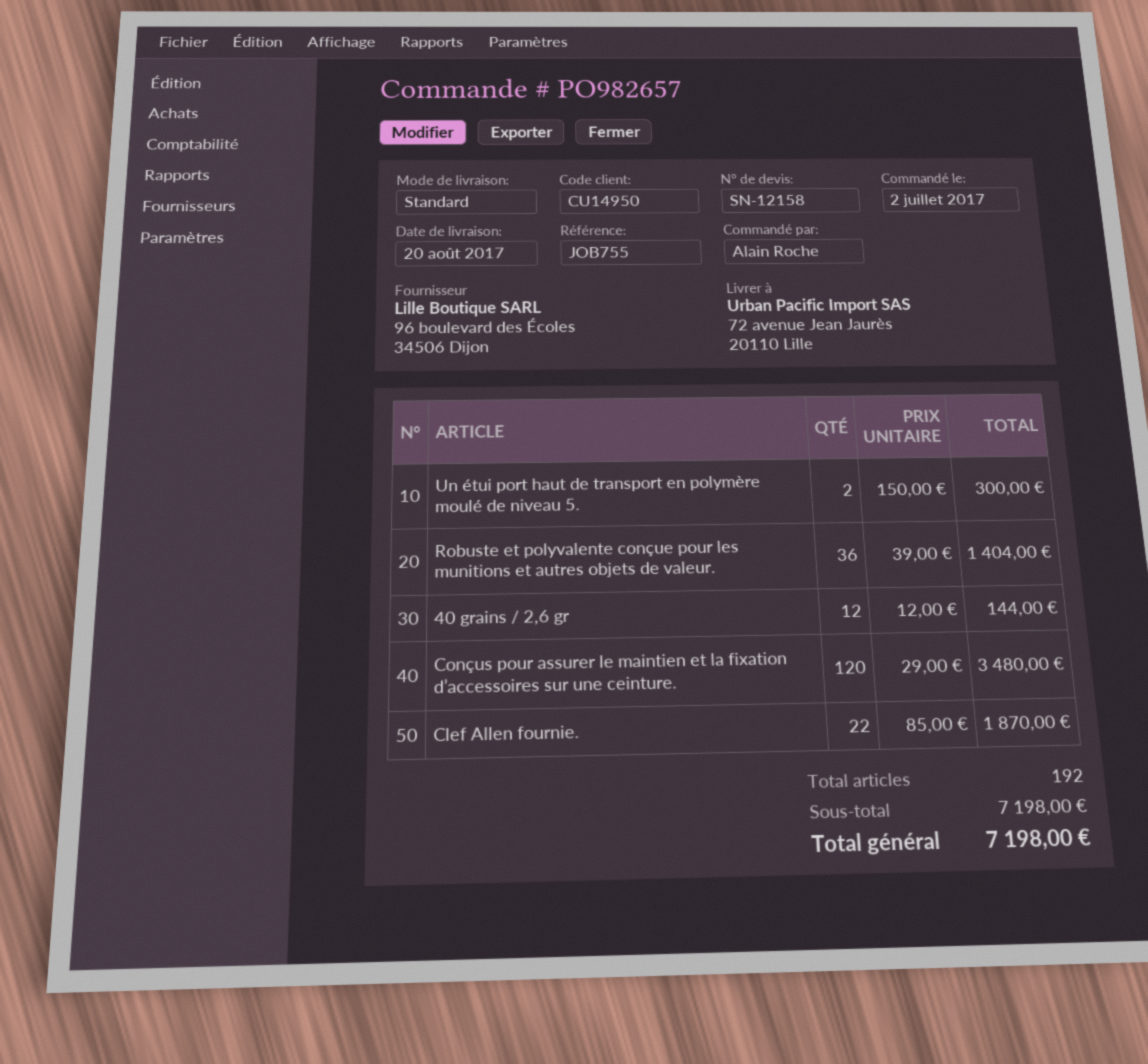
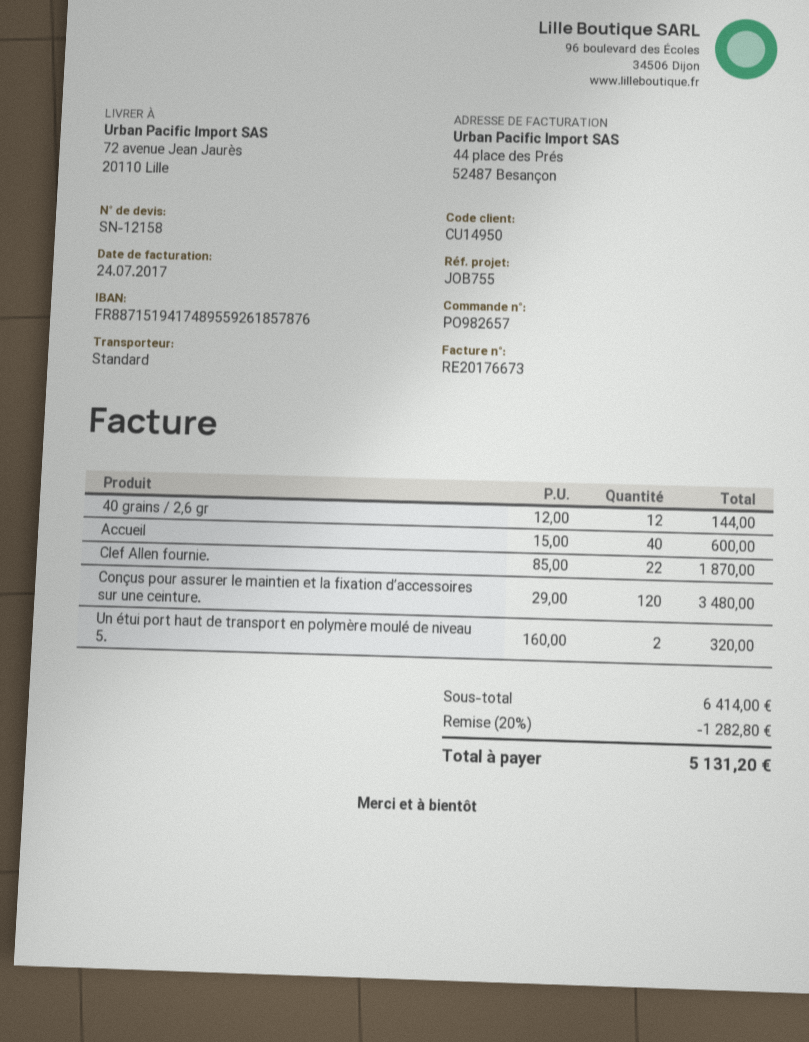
Un étui port haut de transport en polymère moulé de niveau 5.: 2 x 150.00 = 300.00 -> 2 x 160.00 = 320.00
Robuste et polyvalente conçue pour les munitions et autres objets de valeur.: 36 x 39.00 = 1404.00 -> none
Accueil: none -> 40 x 15.00 = 600.00
subtotal: 7198.00 -> 6414.00
discount: none -> 20% = 1282.80
total: 7198.00 -> 5131.20

